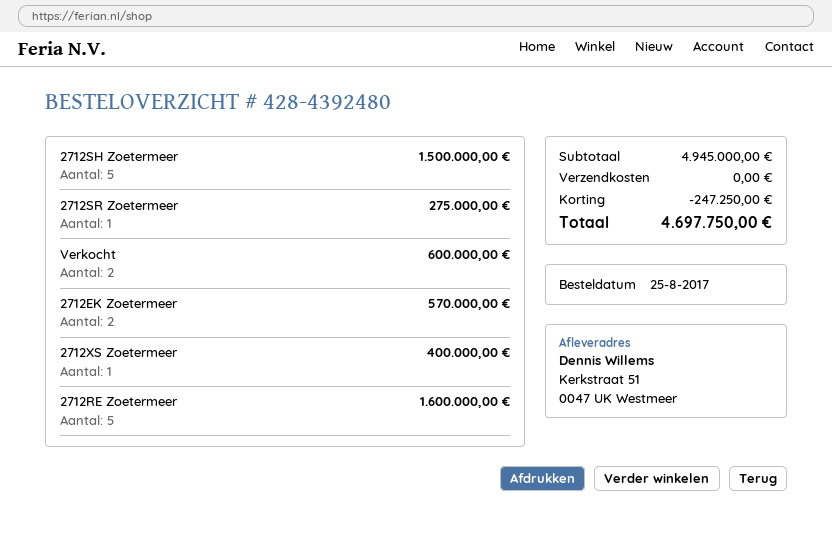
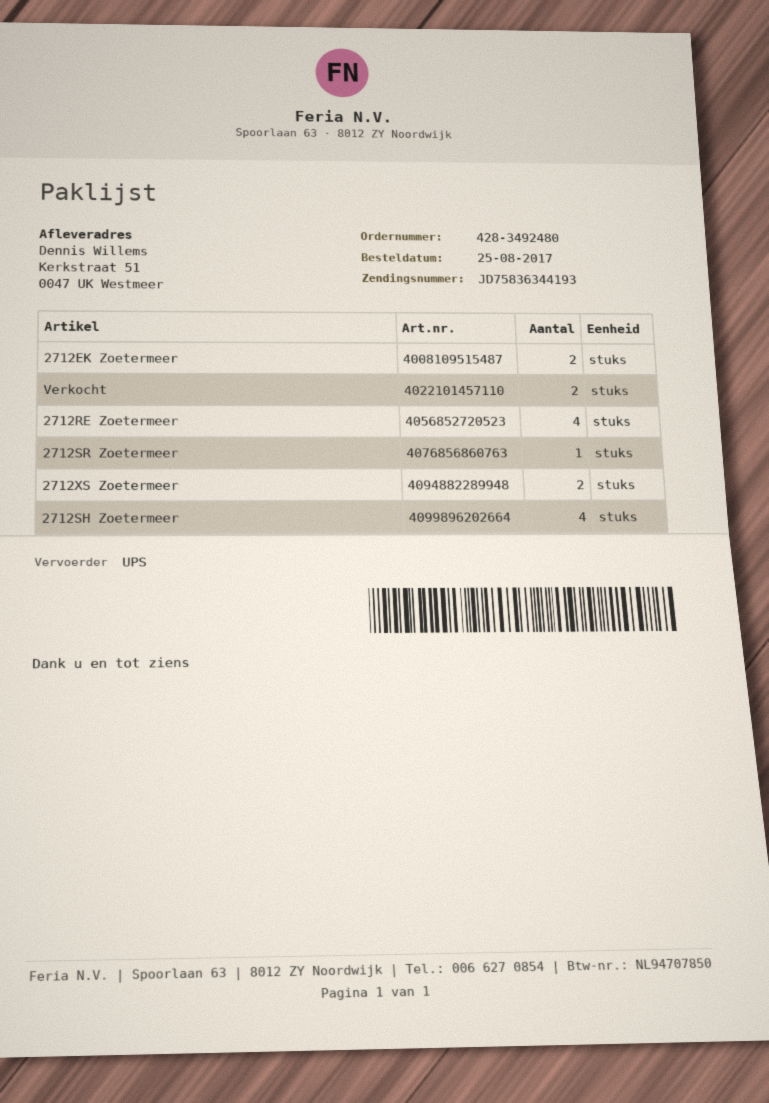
order number: 428-4392480 -> 428-3492480
2712SH Zoetermeer: 5 -> 4
2712XS Zoetermeer: 1 -> 2
2712RE Zoetermeer: 5 -> 4

